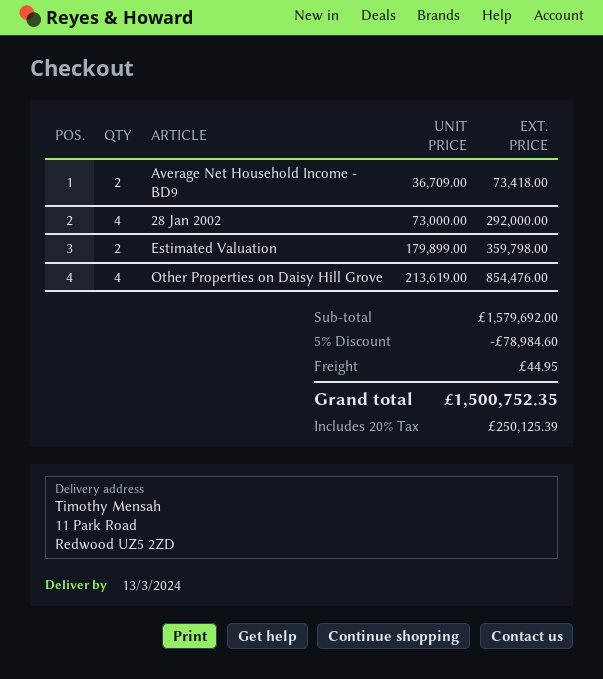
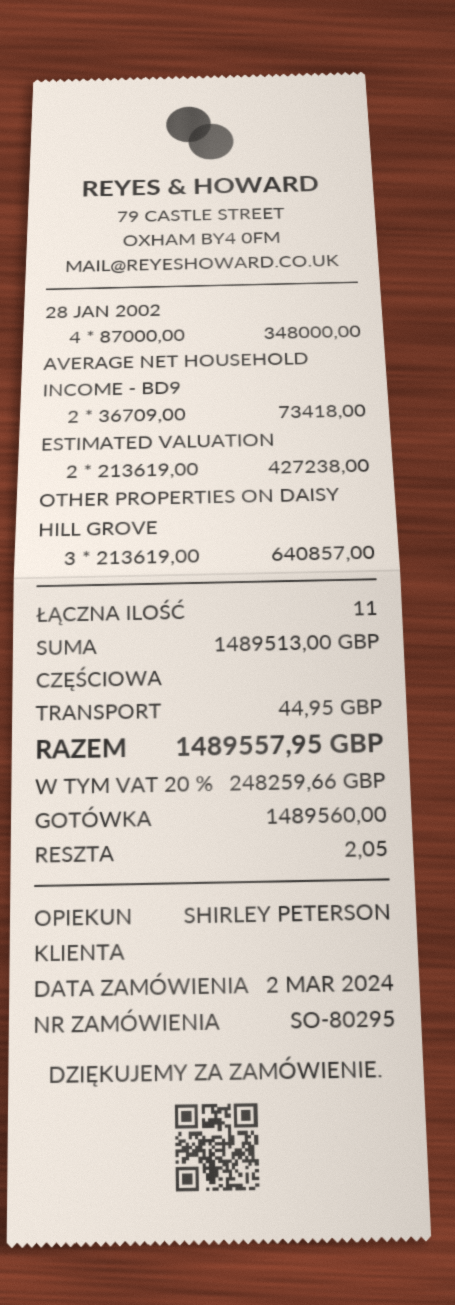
28 Jan 2002: 4 x 73000.00 = 292000.00 -> 4 x 87000.00 = 348000.00
Estimated Valuation: 2 x 179899.00 = 359798.00 -> 2 x 213619.00 = 427238.00
Other Properties on Daisy Hill Grove: 4 x 213619.00 = 854476.00 -> 3 x 213619.00 = 640857.00
subtotal: 1579692.00 -> 1489513.00
discount: 5% = 78984.60 -> none
tax: 20% = 250125.39 -> 20% = 248259.66
total: 1500752.35 -> 1489557.95

